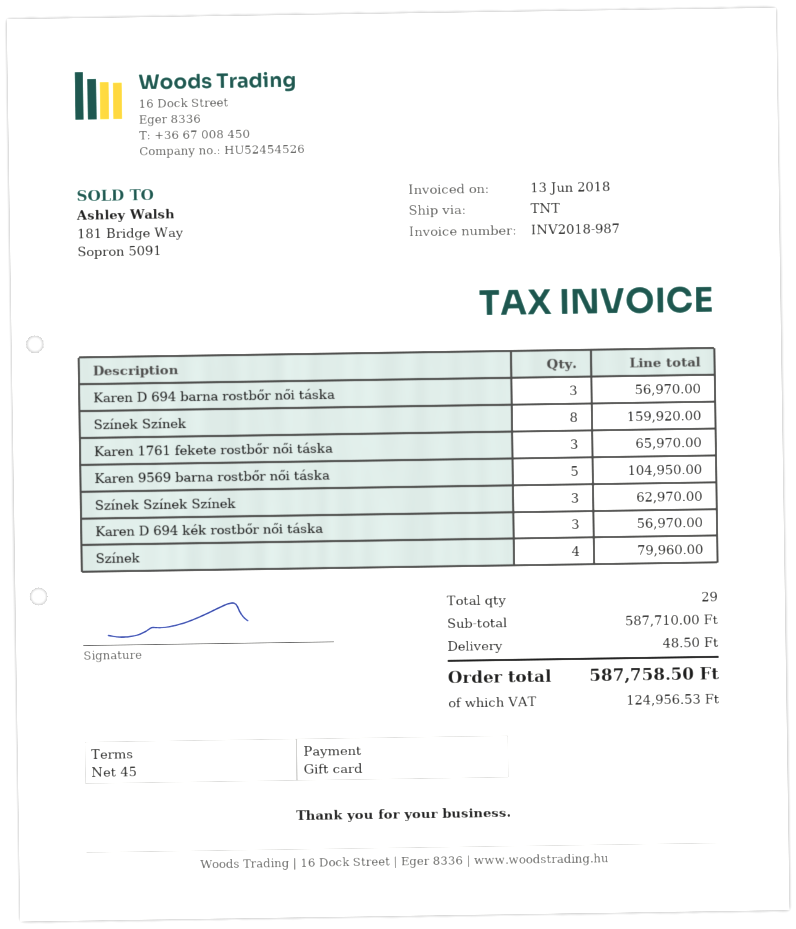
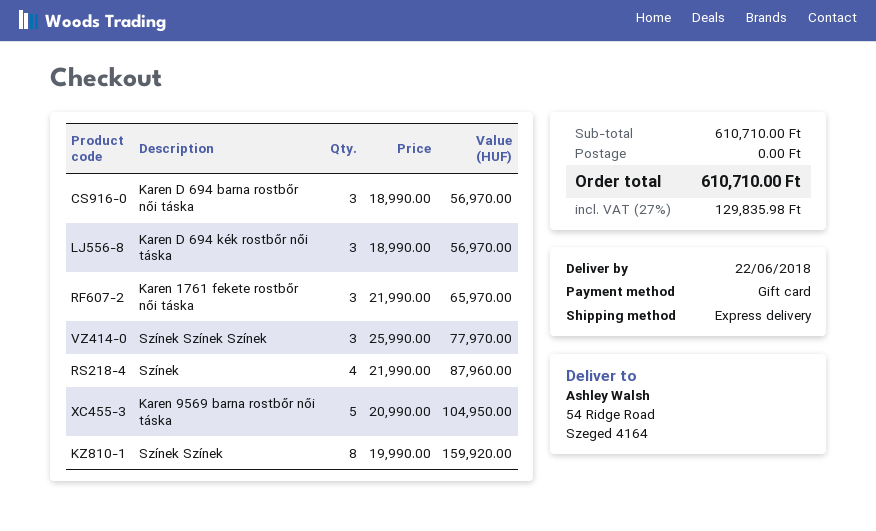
shipping method: TNT -> express
Színek Színek Színek: 3 for 62970.00 -> 3 for 77970.00
Színek: 4 for 79960.00 -> 4 for 87960.00
subtotal: 587710.00 -> 610710.00
shipping: 48.50 -> 0.00
tax: 124956.53 -> 129835.98
total: 587758.50 -> 610710.00

